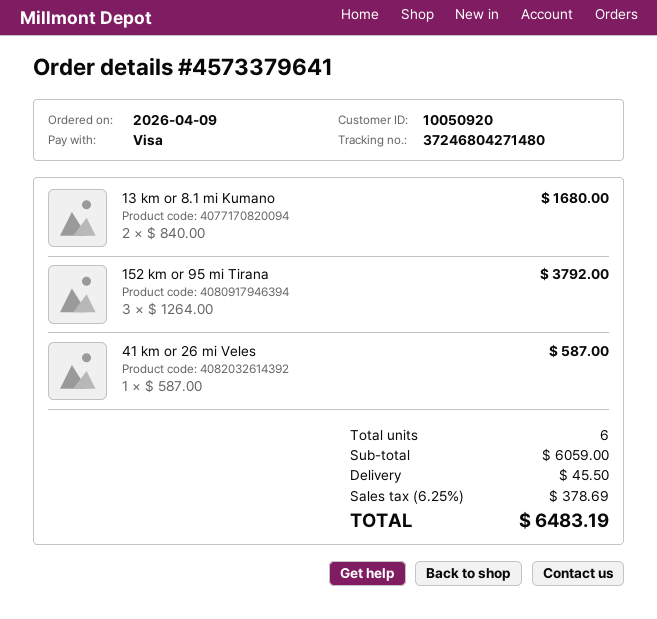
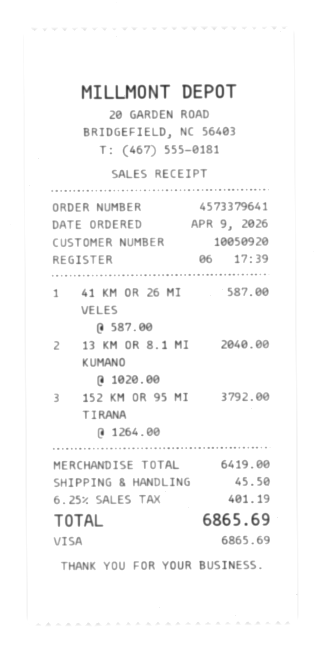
13 km or 8.1 mi Kumano: 2 x 840.00 = 1680.00 -> 2 x 1020.00 = 2040.00
subtotal: 6059.00 -> 6419.00
tax: 6.25% = 378.69 -> 6.25% = 401.19
total: 6483.19 -> 6865.69

